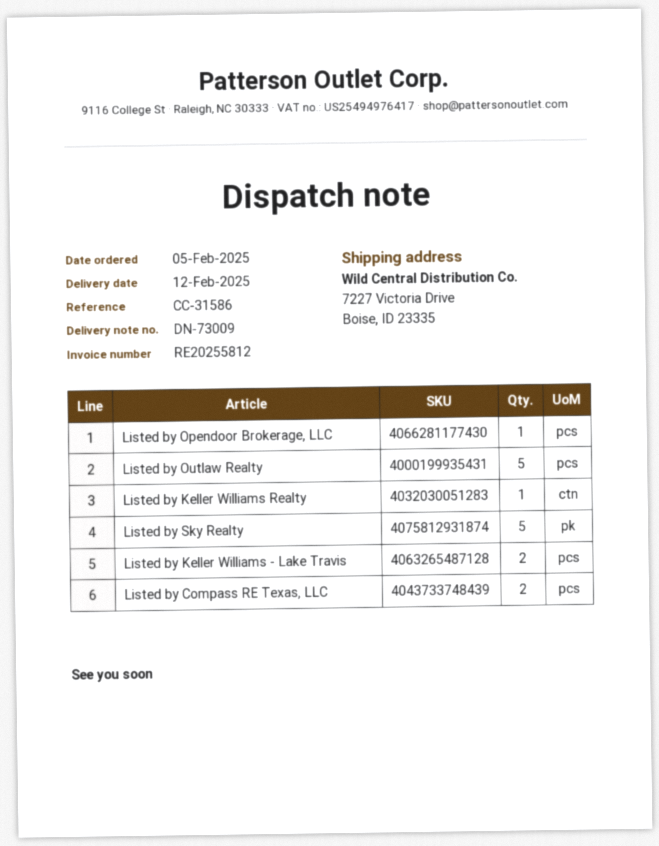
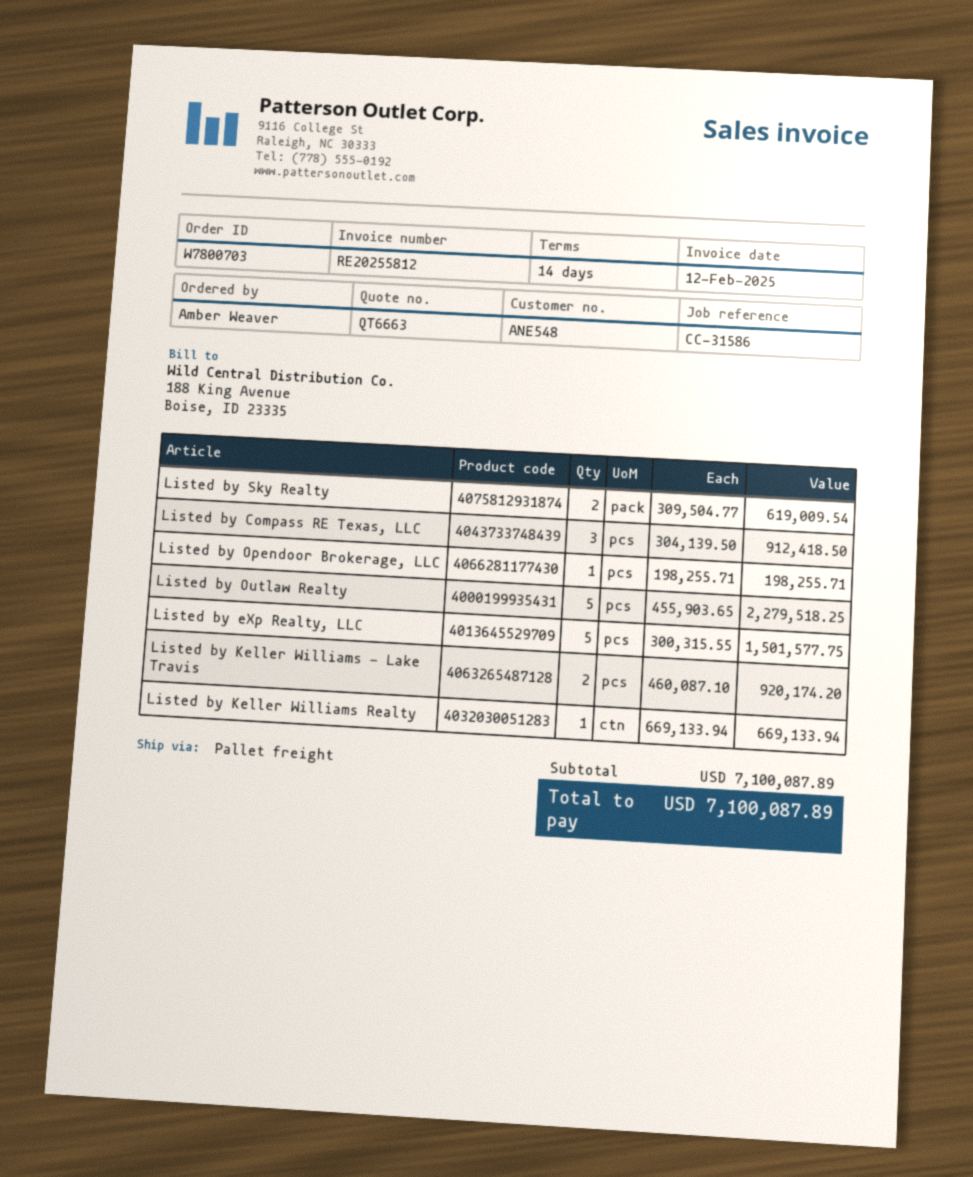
Listed by Sky Realty: 5 -> 2
Listed by Compass RE Texas, LLC: 2 -> 3
Listed by eXp Realty, LLC: none -> 5

